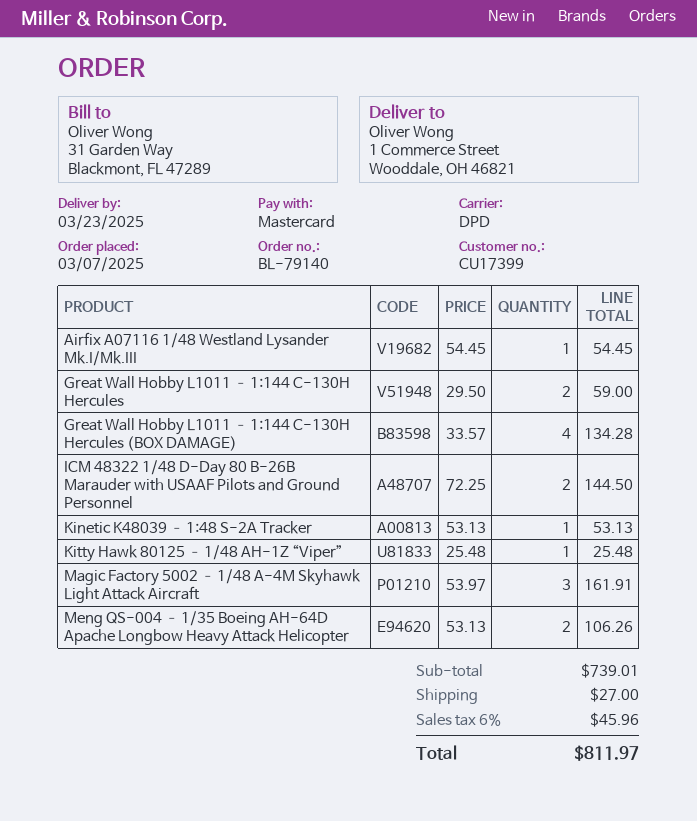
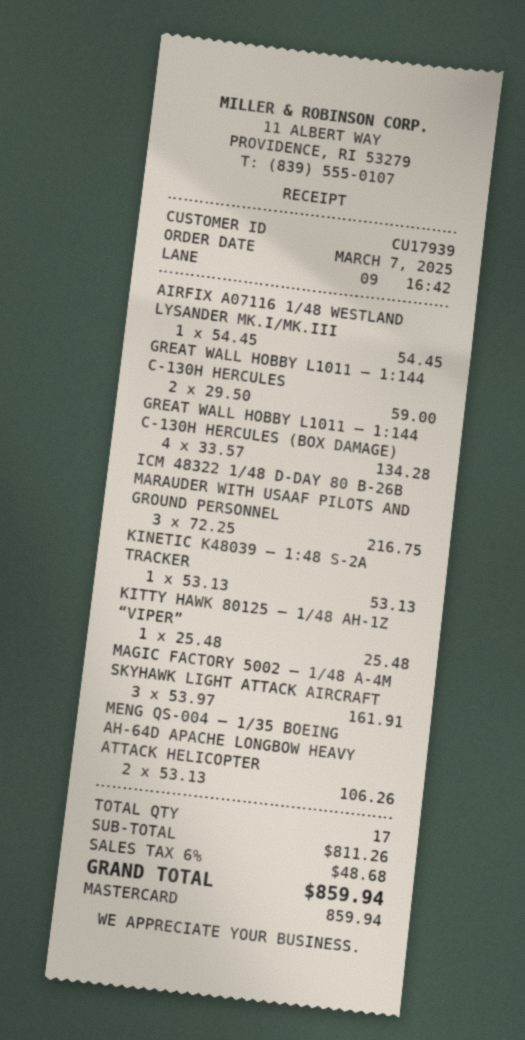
customer number: CU17399 -> CU17939
ICM 48322 1/48 D-Day 80 B-26B Marauder with USAAF Pilots and Ground Personnel: 2 x 72.25 = 144.50 -> 3 x 72.25 = 216.75
subtotal: 739.01 -> 811.26
shipping: 27.00 -> none
tax: 6% = 45.96 -> 6% = 48.68
total: 811.97 -> 859.94

